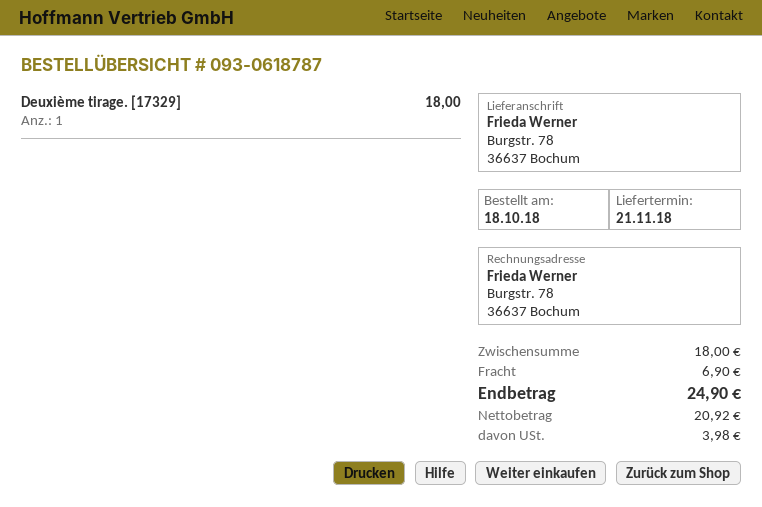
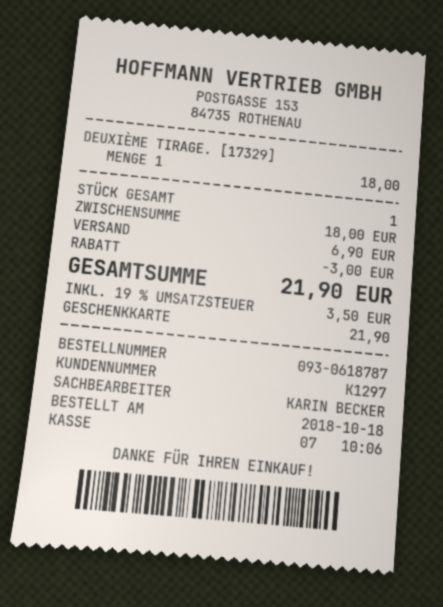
discount: none -> 3.00
tax: 3.98 -> 3.50
total: 24.90 -> 21.90

